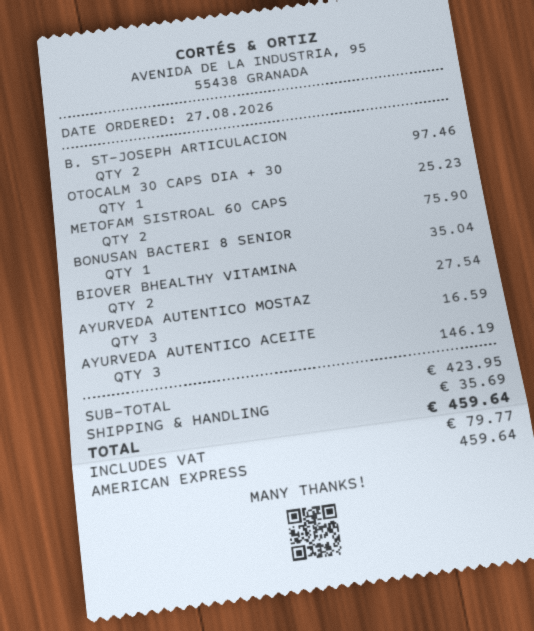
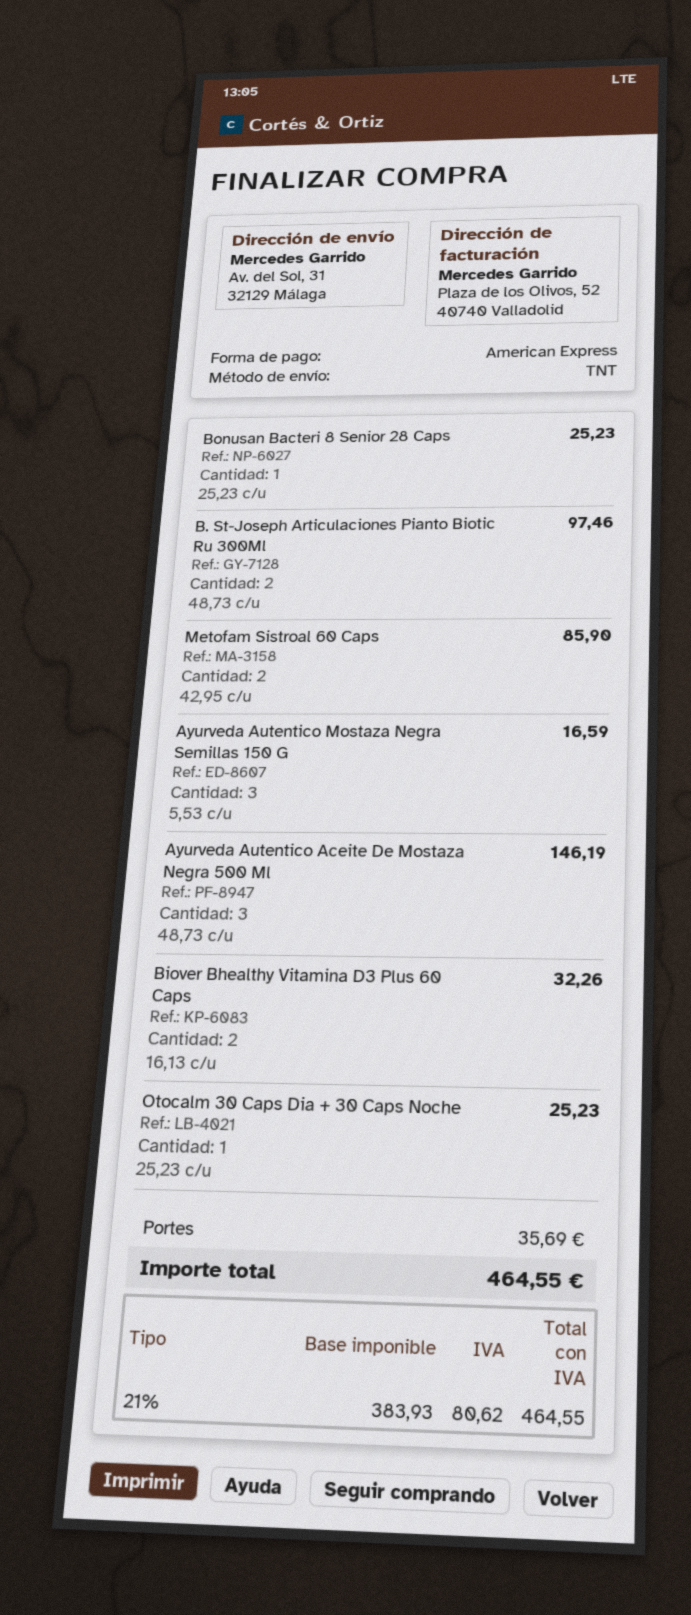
METOFAM SISTROAL 60 CAPS: 2 for 75.90 -> 2 for 85.90
BONUSAN BACTERI 8 SENIOR: 1 for 35.04 -> 1 for 25.23
BIOVER BHEALTHY VITAMINA: 2 for 27.54 -> 2 for 32.26
tax: 79.77 -> 80.62
total: 459.64 -> 464.55

